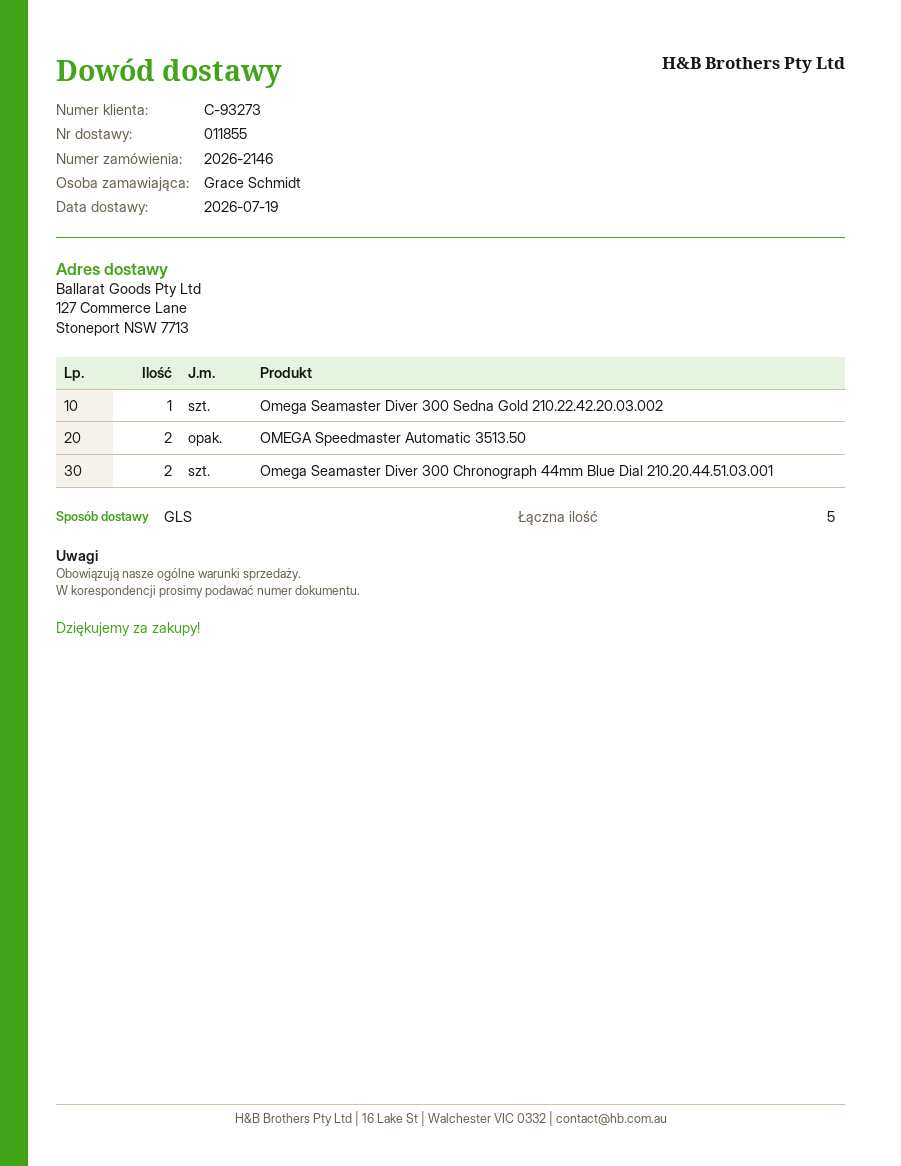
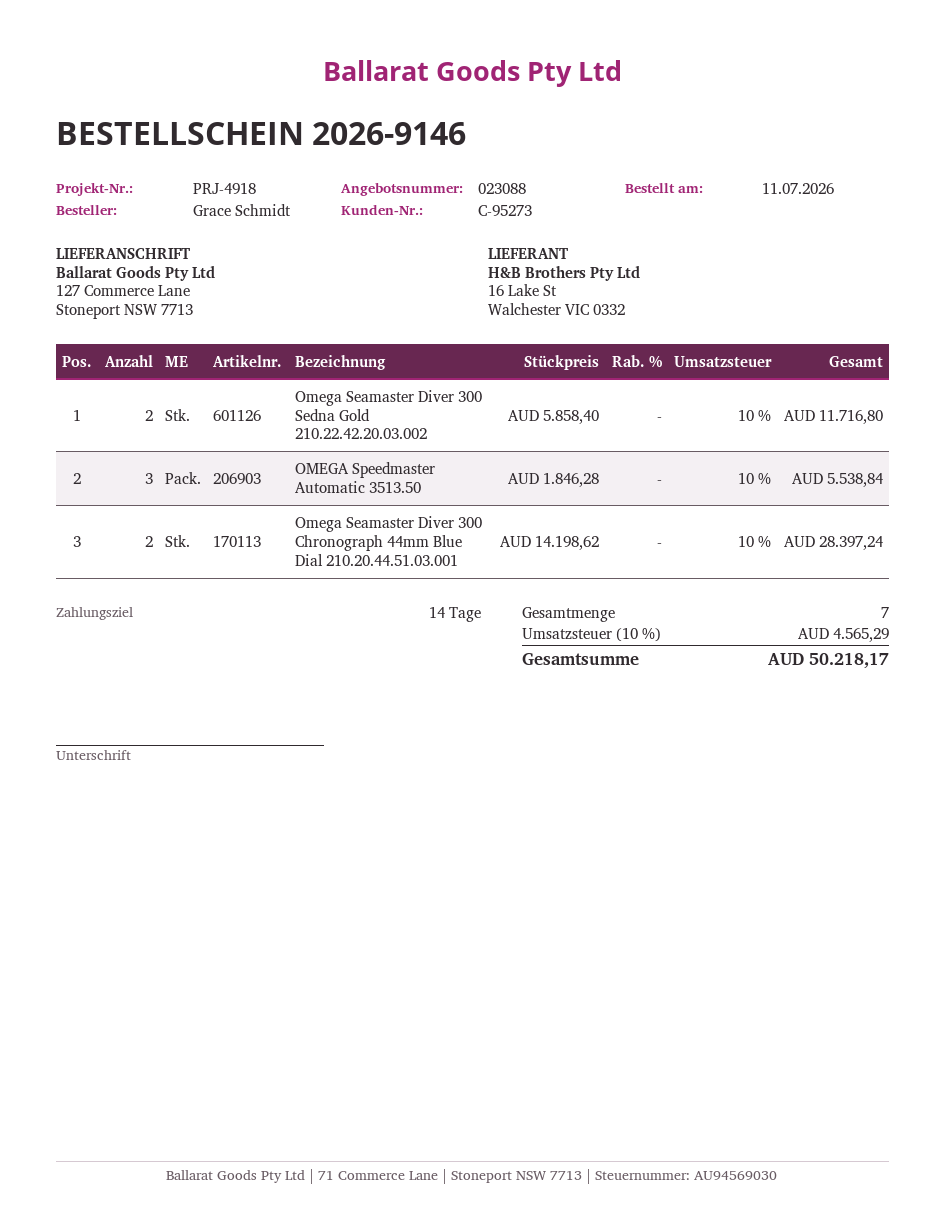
order number: 2026-2146 -> 2026-9146
customer number: C-93273 -> C-95273
Omega Seamaster Diver 300 Sedna Gold 210.22.42.20.03.002: 1 -> 2
OMEGA Speedmaster Automatic 3513.50: 2 -> 3
total quantity: 5 -> 7

